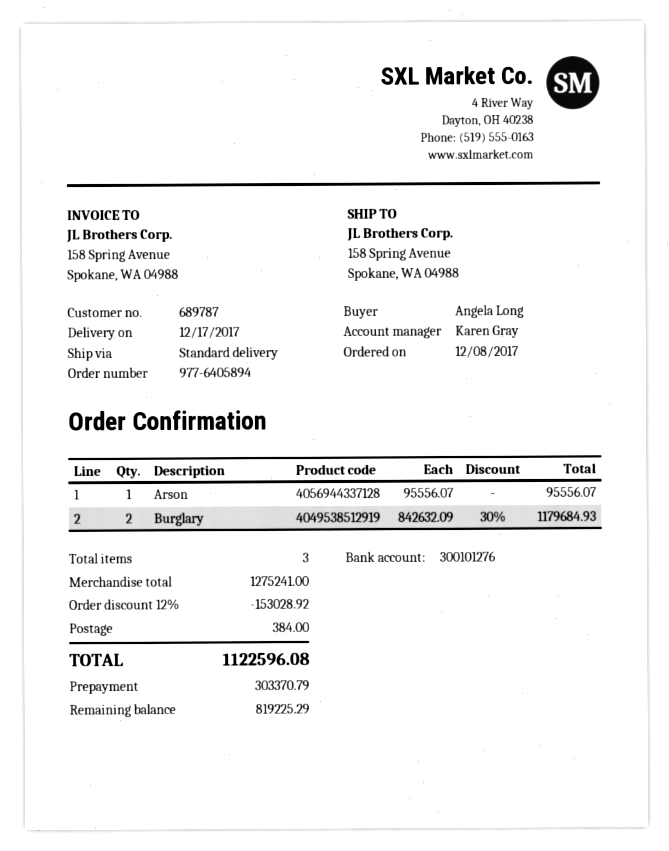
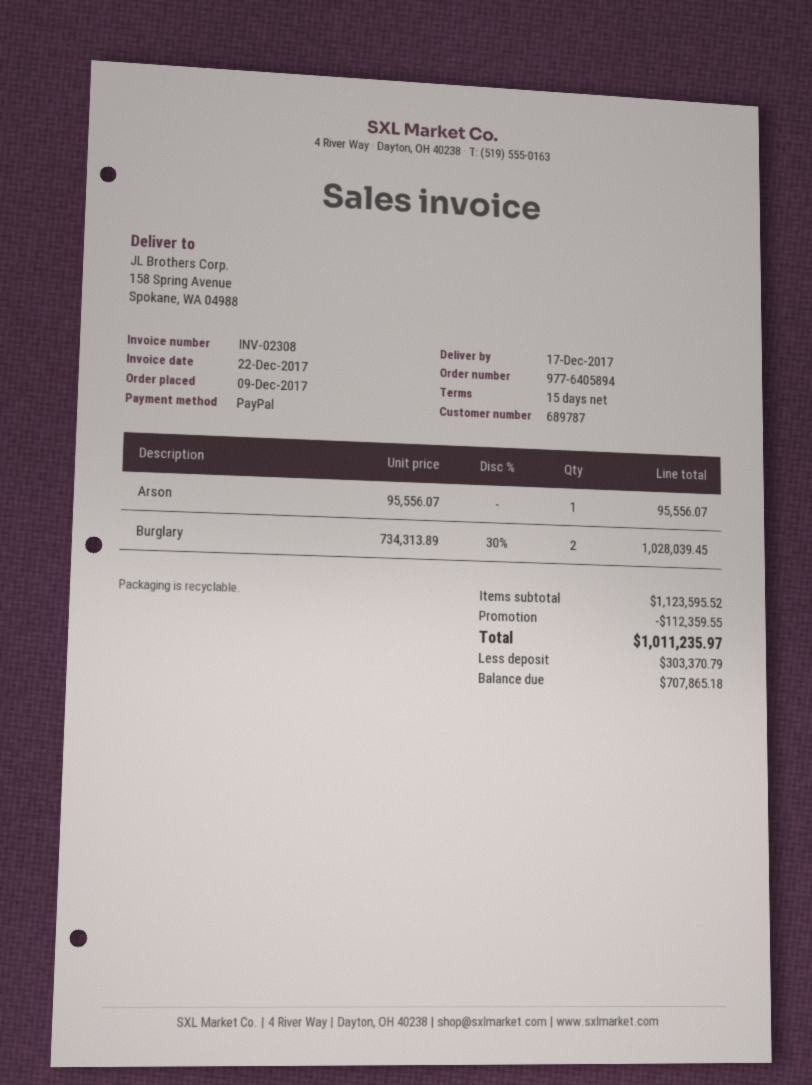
order date: 2017-12-08 -> 2017-12-09
Burglary: 2 x 842632.09 - 30% = 1179684.93 -> 2 x 734313.89 - 30% = 1028039.45
subtotal: 1275241.00 -> 1123595.52
discount: 153028.92 -> 112359.55
shipping: 384.00 -> none
total: 1122596.08 -> 1011235.97
balance: 819225.29 -> 707865.18

